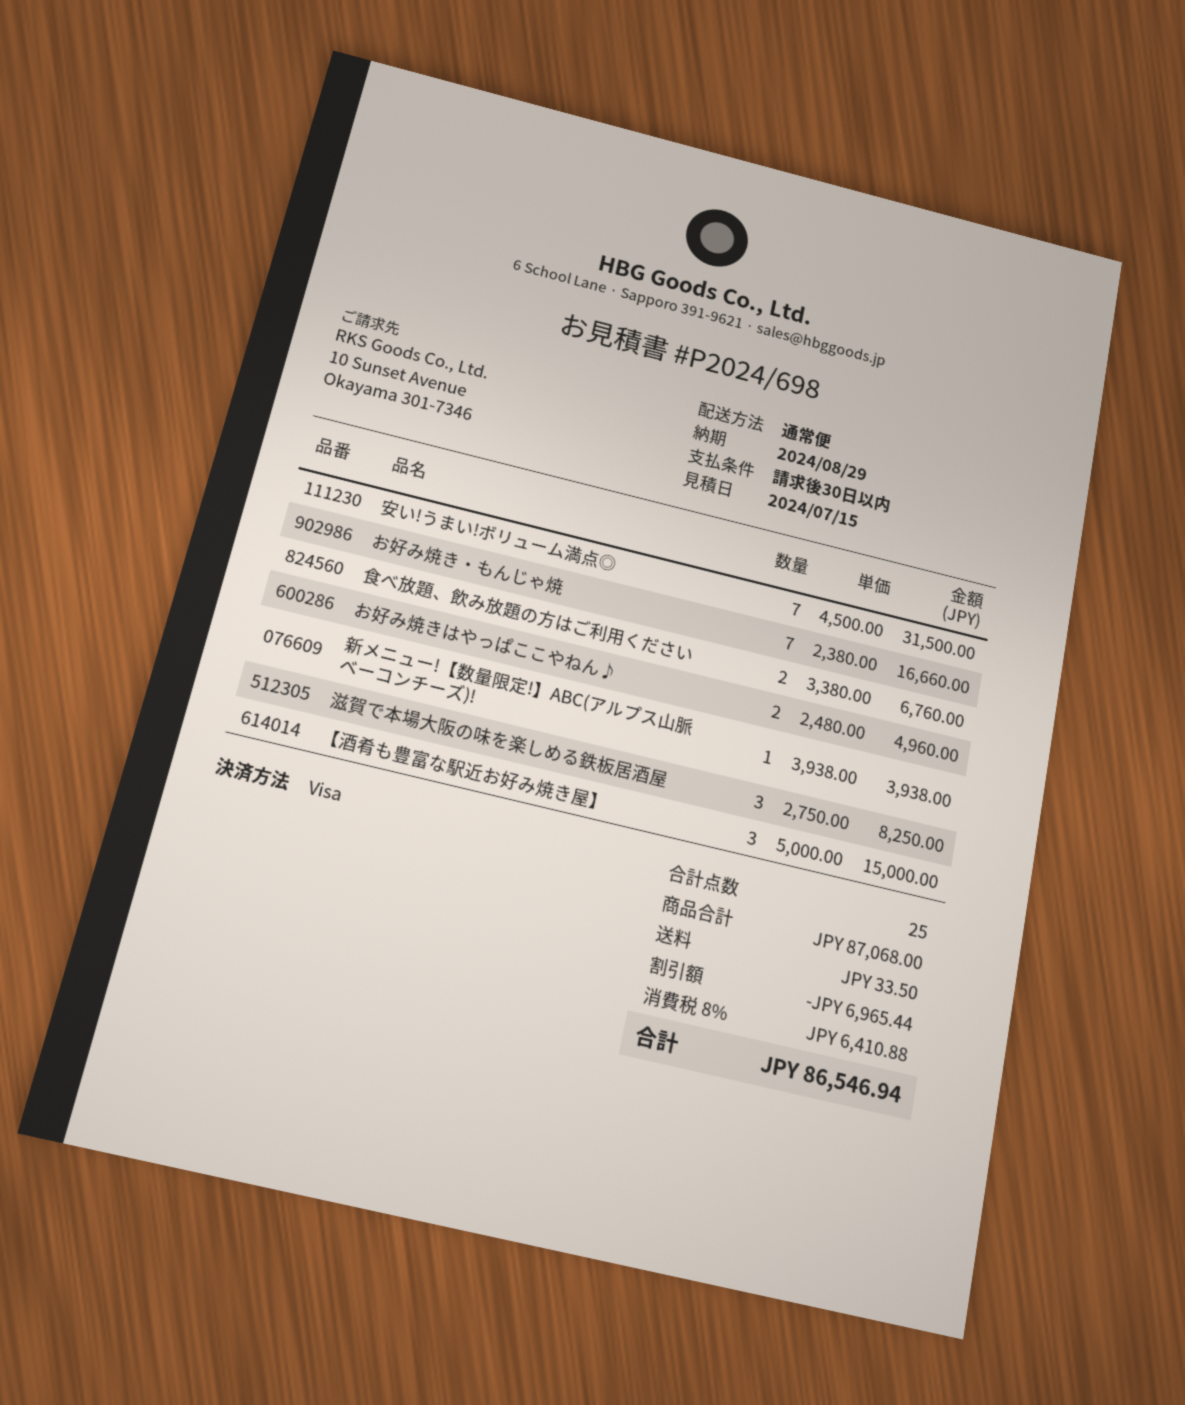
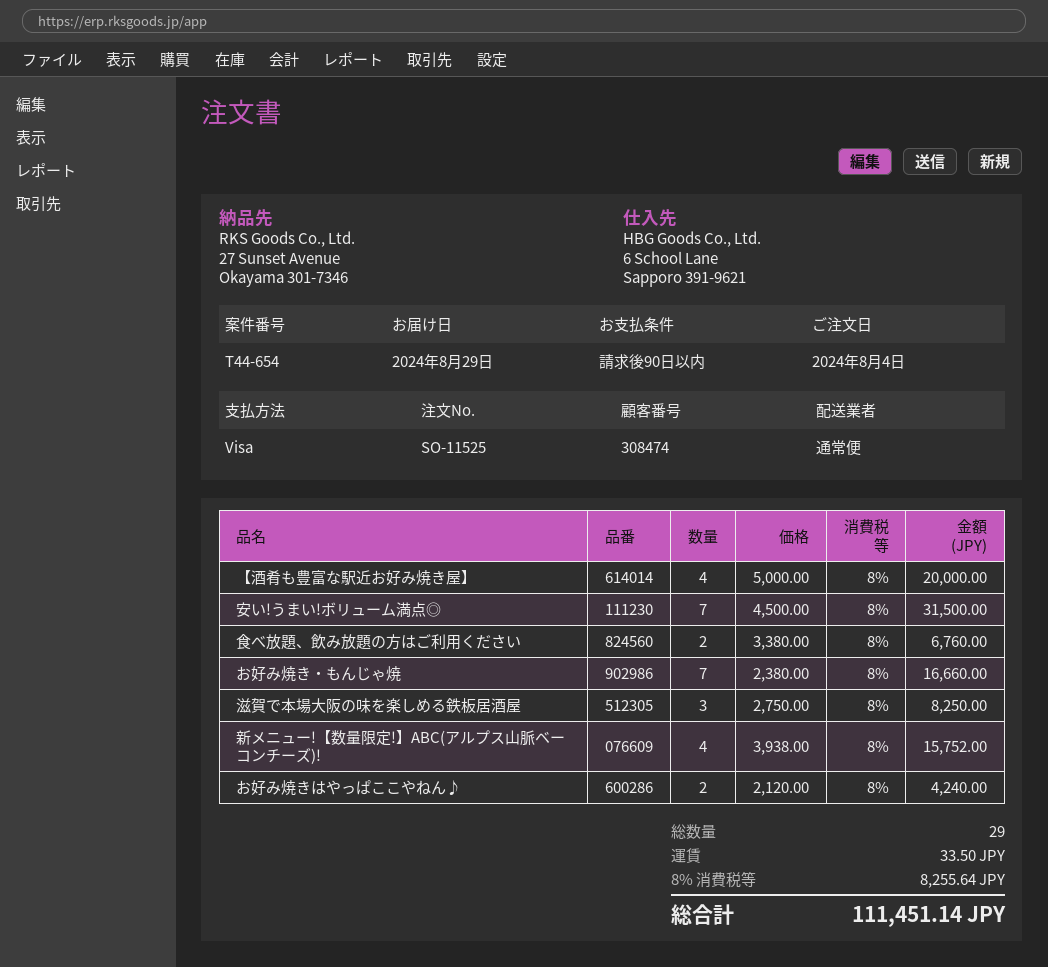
payment terms: 30 days -> 90 days
お好み焼きはやっぱここやねん♪: 2 x 2480.00 = 4960.00 -> 2 x 2120.00 = 4240.00
新メニュー!【数量限定!】ABC(アルプス山脈ベーコンチーズ)!: 1 x 3938.00 = 3938.00 -> 4 x 3938.00 = 15752.00
【酒肴も豊富な駅近お好み焼き屋】: 3 x 5000.00 = 15000.00 -> 4 x 5000.00 = 20000.00
total quantity: 25 -> 29
discount: 6965.44 -> none
tax: 8% = 6410.88 -> 8% = 8255.64
total: 86546.94 -> 111451.14

